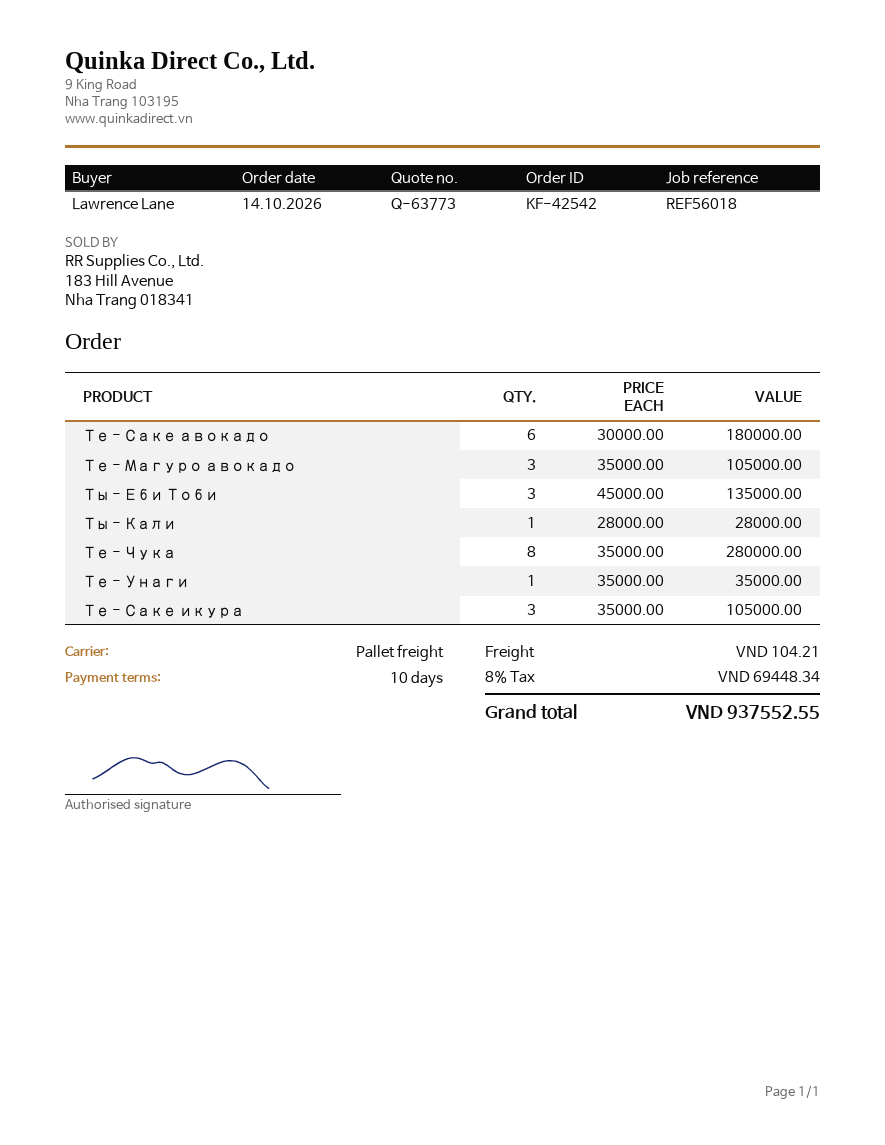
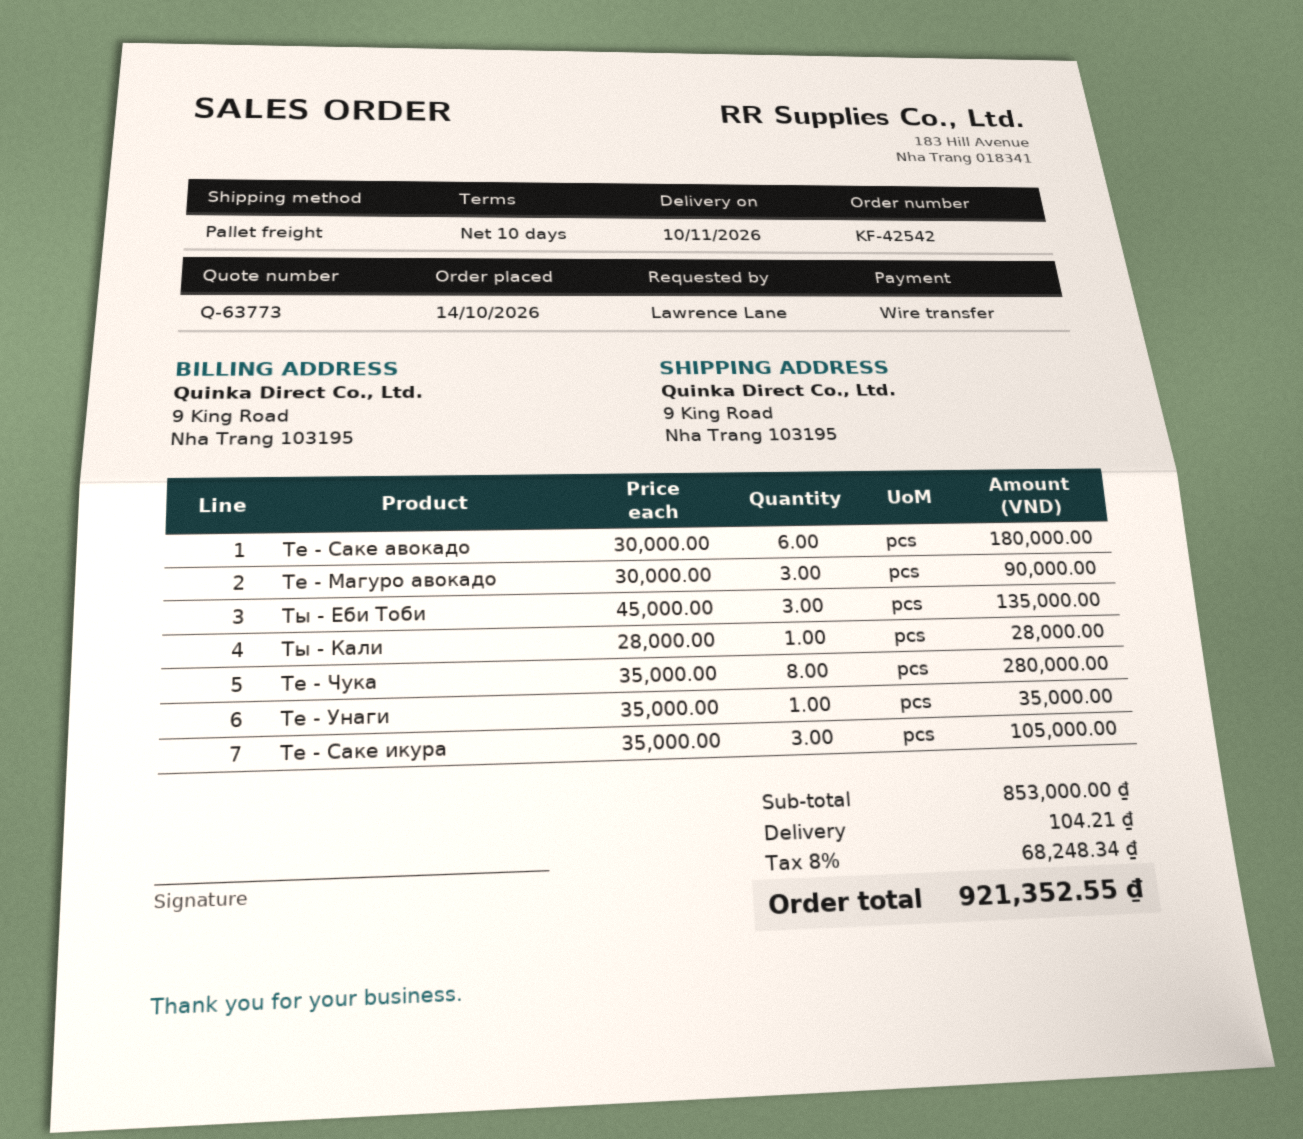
Те - Магуро авокадо: 3 x 35000.00 = 105000.00 -> 3 x 30000.00 = 90000.00
tax: 8% = 69448.34 -> 8% = 68248.34
total: 937552.55 -> 921352.55

